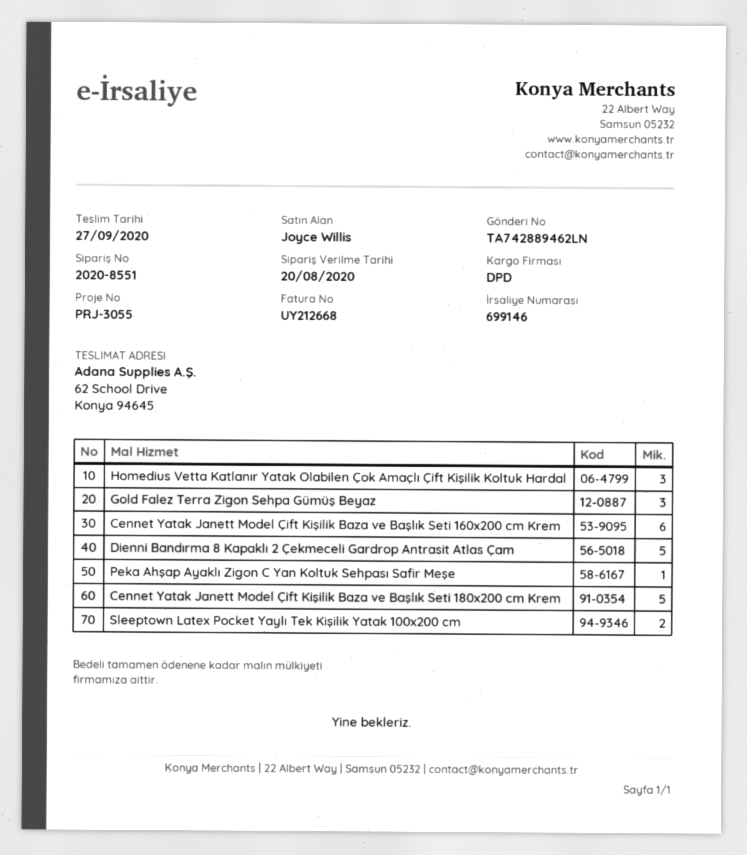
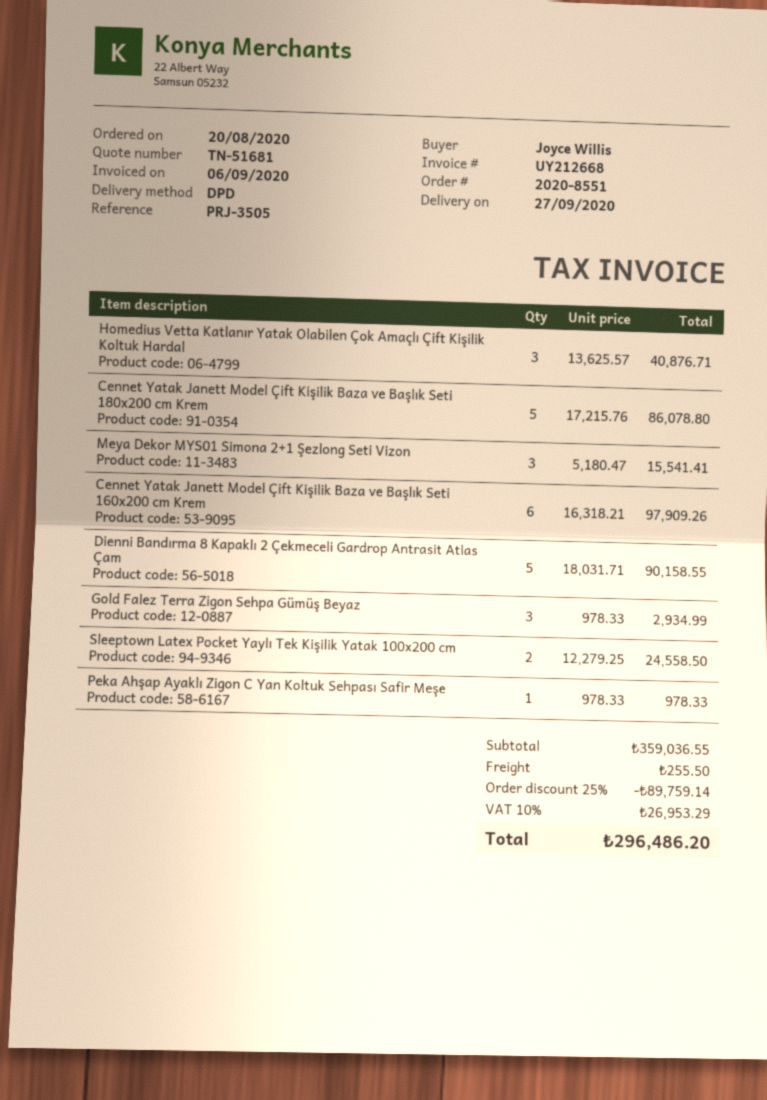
reference: PRJ-3055 -> PRJ-3505
Meya Dekor MYS01 Simona 2+1 Şezlong Seti Vizon: none -> 3

